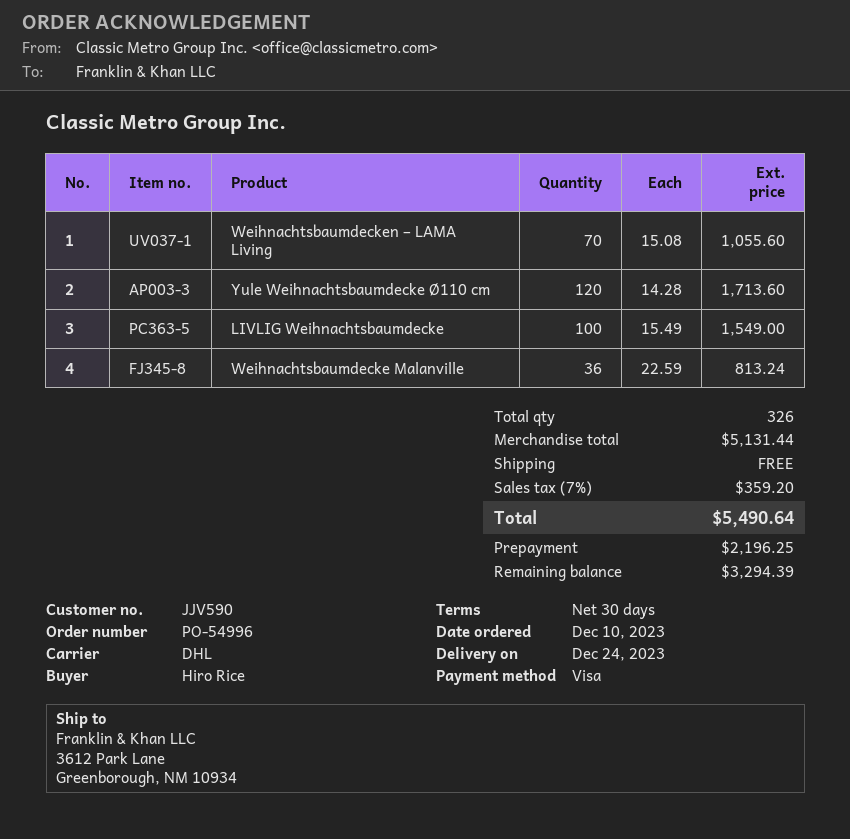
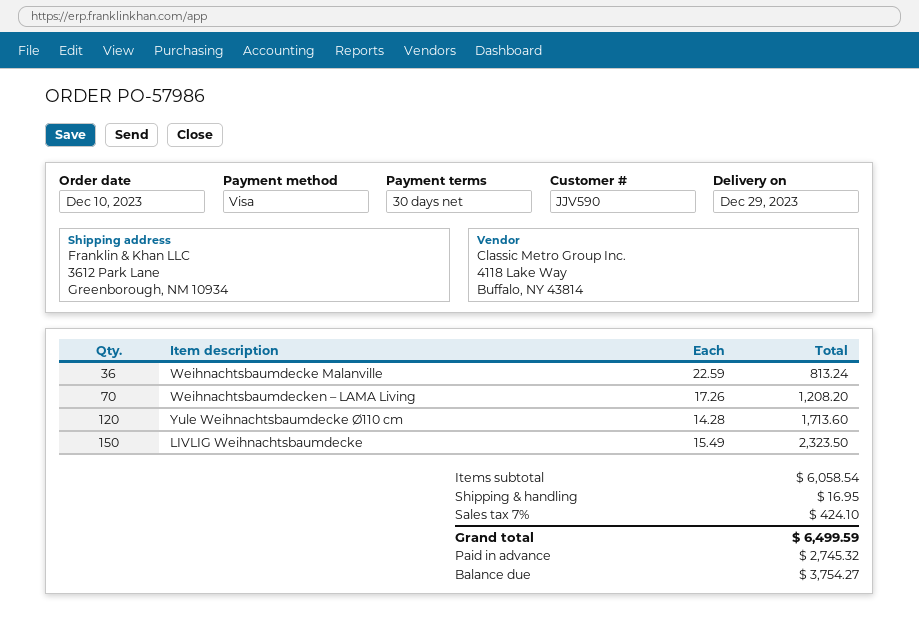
order number: PO-54996 -> PO-57986
delivery date: 2023-12-24 -> 2023-12-29
Weihnachtsbaumdecken – LAMA Living: 70 x 15.08 = 1055.60 -> 70 x 17.26 = 1208.20
LIVLIG Weihnachtsbaumdecke: 100 x 15.49 = 1549.00 -> 150 x 15.49 = 2323.50
subtotal: 5131.44 -> 6058.54
shipping: 0.00 -> 16.95
tax: 7% = 359.20 -> 7% = 424.10
total: 5490.64 -> 6499.59
deposit: 2196.25 -> 2745.32
balance: 3294.39 -> 3754.27

